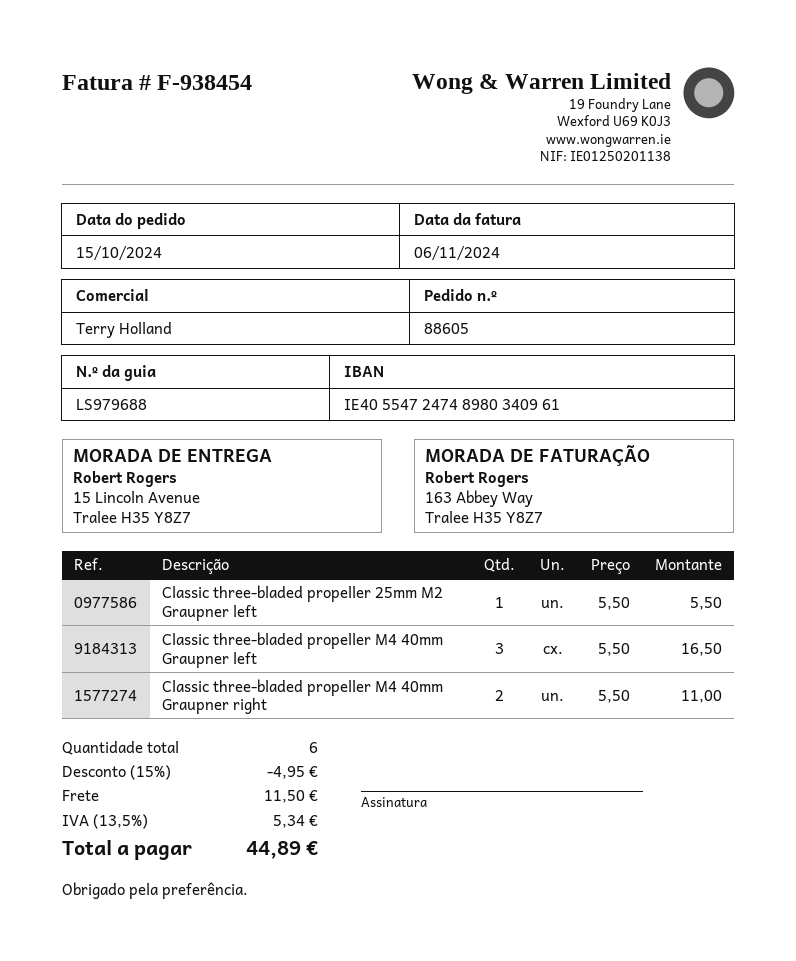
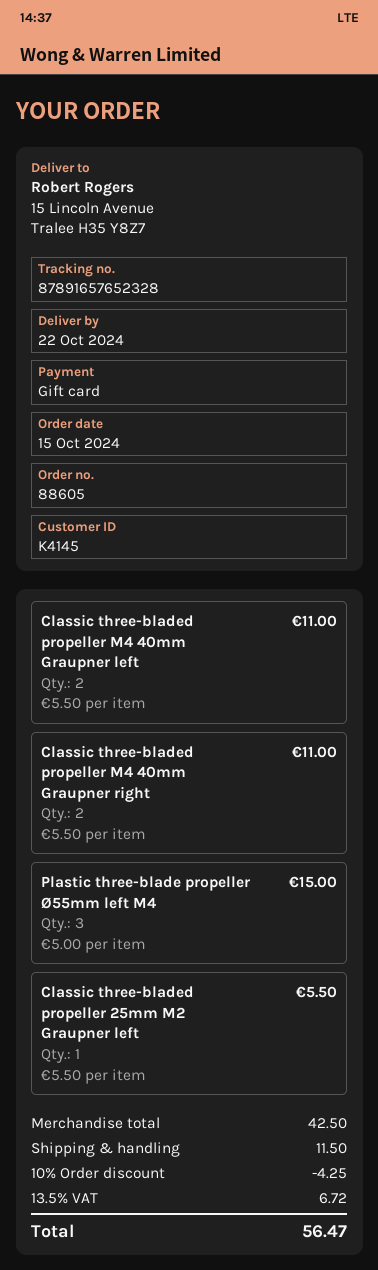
Classic three-bladed propeller M4 40mm Graupner left: 3 x 5.50 = 16.50 -> 2 x 5.50 = 11.00
Plastic three-blade propeller Ø55mm left M4: none -> 3 x 5.00 = 15.00
discount: 15% = 4.95 -> 10% = 4.25
tax: 13.5% = 5.34 -> 13.5% = 6.72
total: 44.89 -> 56.47

